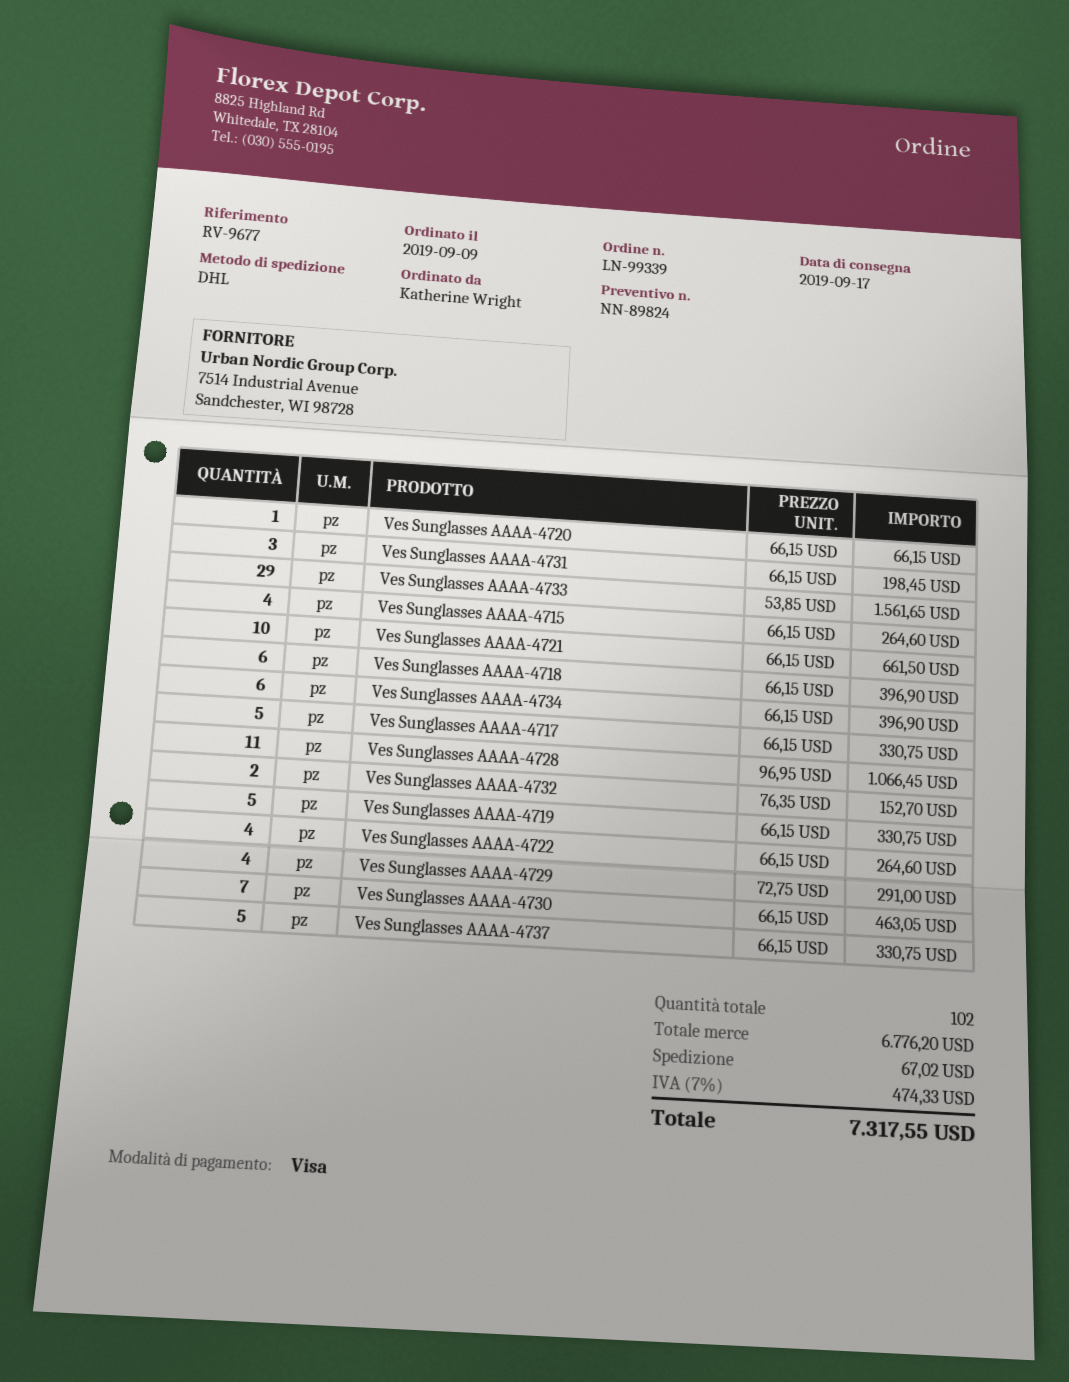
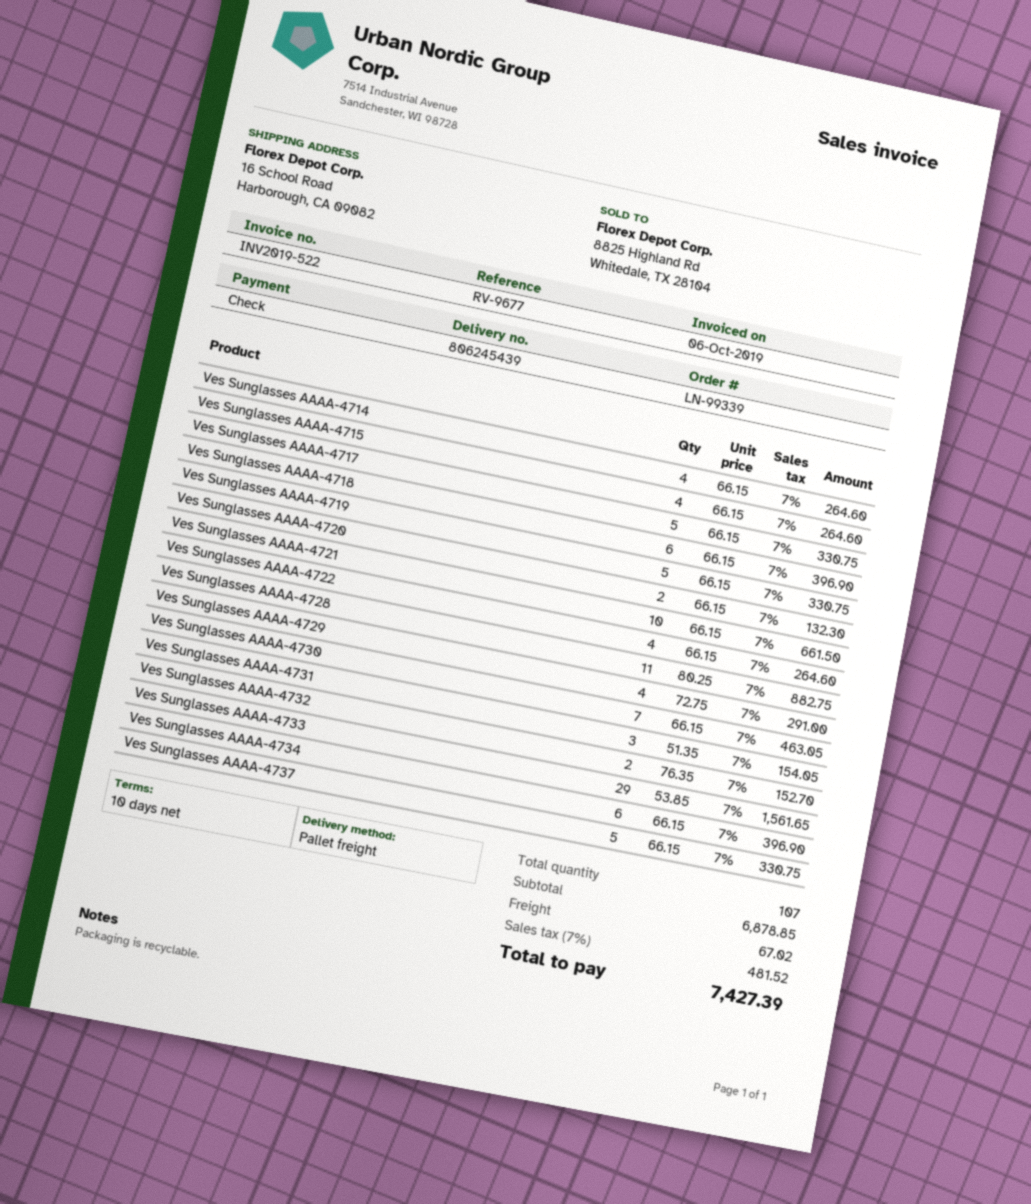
payment method: Visa -> cheque
shipping method: DHL -> pallet freight
Ves Sunglasses AAAA-4720: 1 x 66.15 = 66.15 -> 2 x 66.15 = 132.30
Ves Sunglasses AAAA-4731: 3 x 66.15 = 198.45 -> 3 x 51.35 = 154.05
Ves Sunglasses AAAA-4728: 11 x 96.95 = 1066.45 -> 11 x 80.25 = 882.75
Ves Sunglasses AAAA-4714: none -> 4 x 66.15 = 264.60
total quantity: 102 -> 107
subtotal: 6776.20 -> 6878.85
tax: 7% = 474.33 -> 7% = 481.52
total: 7317.55 -> 7427.39

